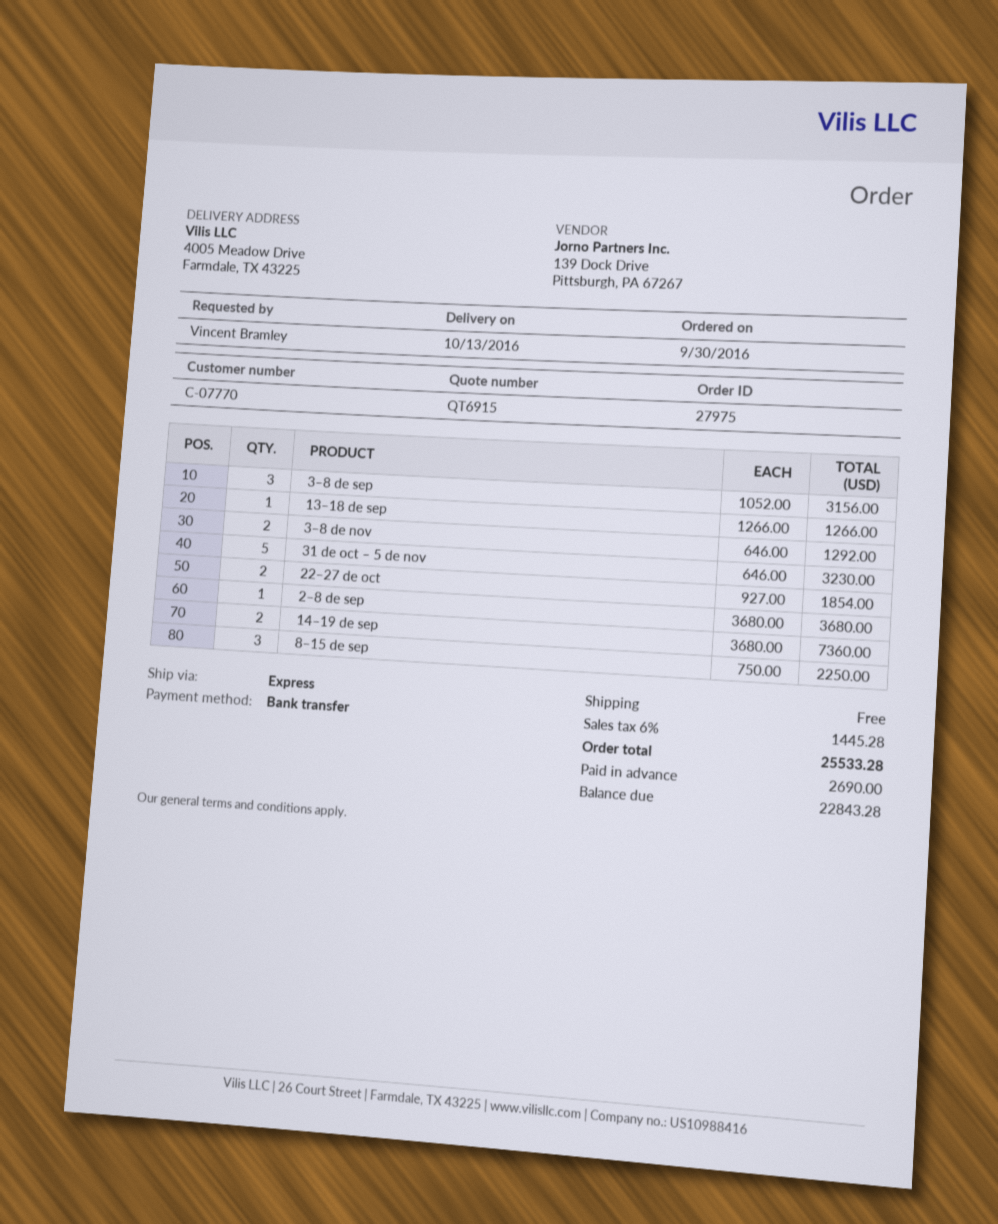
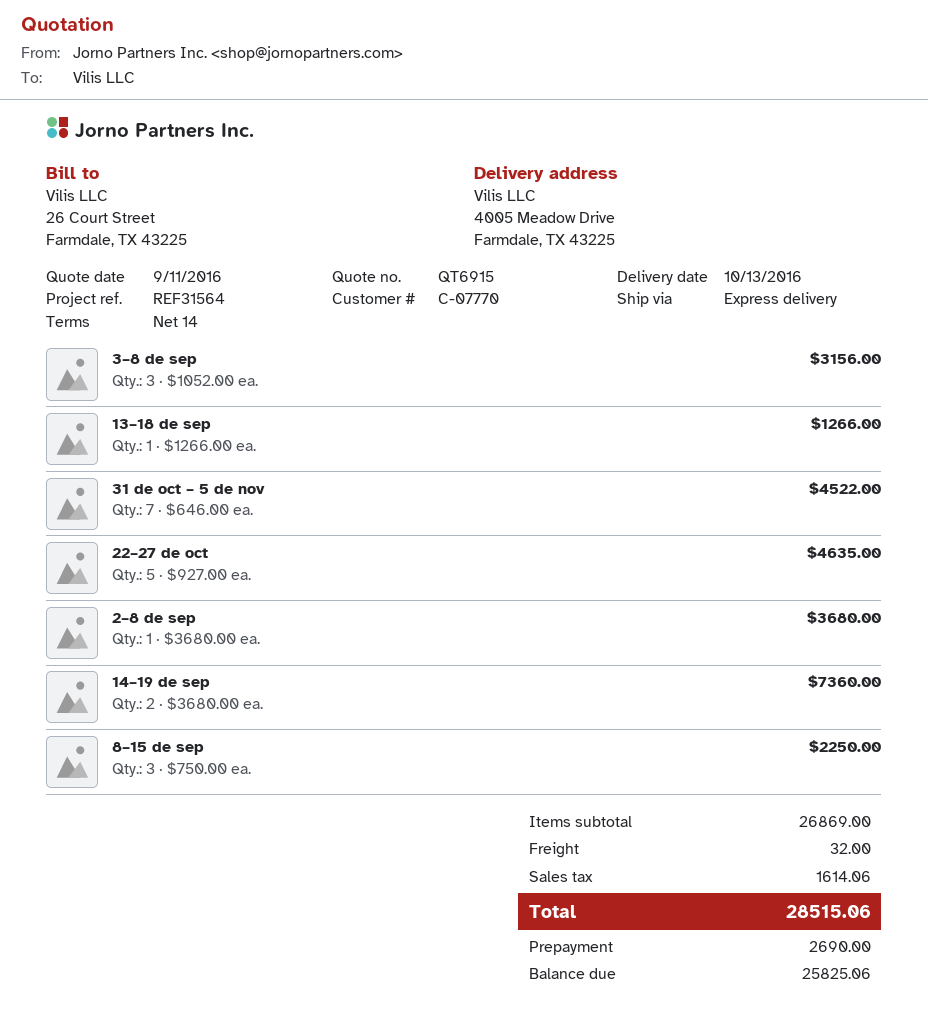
3–8 de nov: 2 x 646.00 = 1292.00 -> none
31 de oct – 5 de nov: 5 x 646.00 = 3230.00 -> 7 x 646.00 = 4522.00
22–27 de oct: 2 x 927.00 = 1854.00 -> 5 x 927.00 = 4635.00
shipping: 0.00 -> 32.00
tax: 1445.28 -> 1614.06
total: 25533.28 -> 28515.06
balance: 22843.28 -> 25825.06

